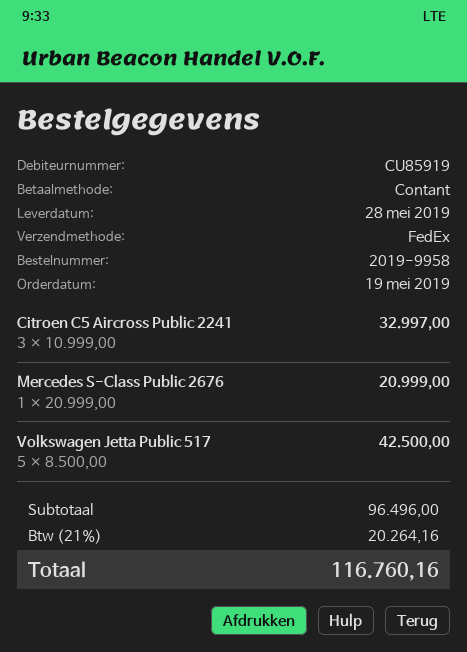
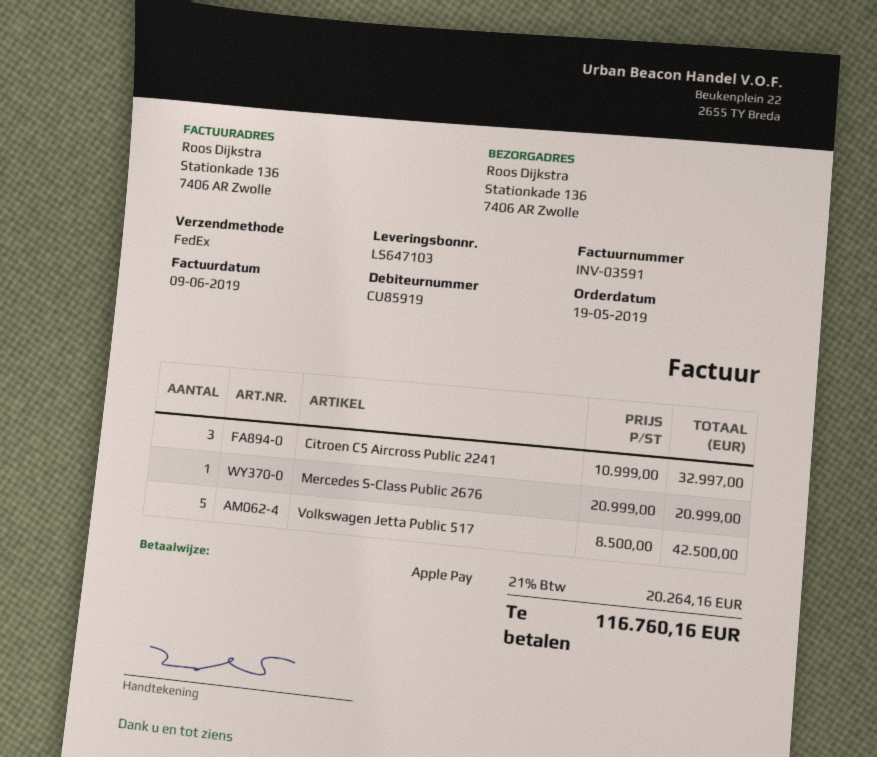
payment method: cash -> Apple Pay

